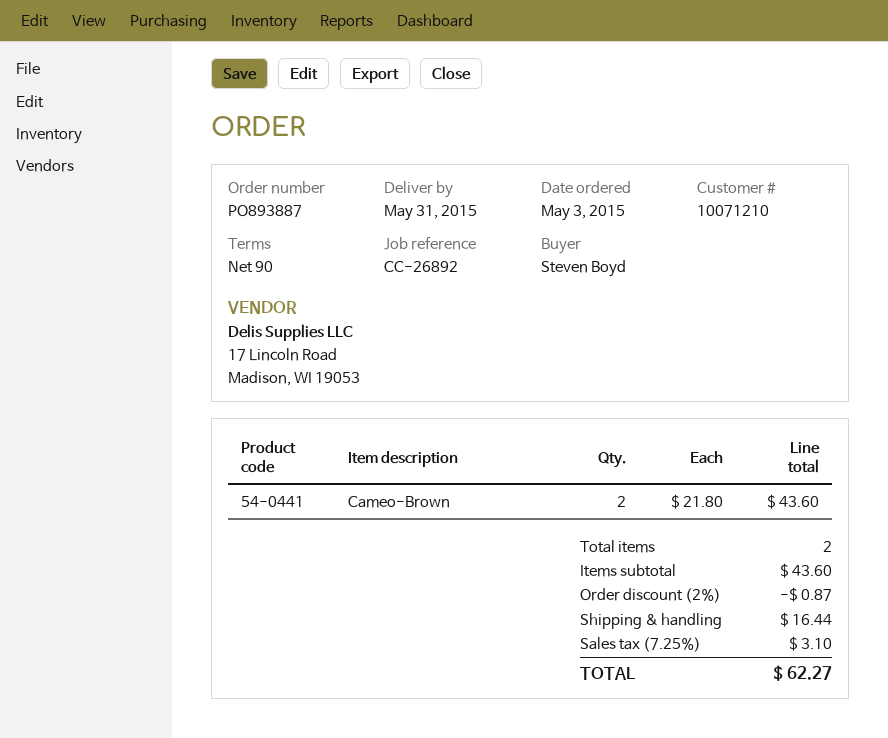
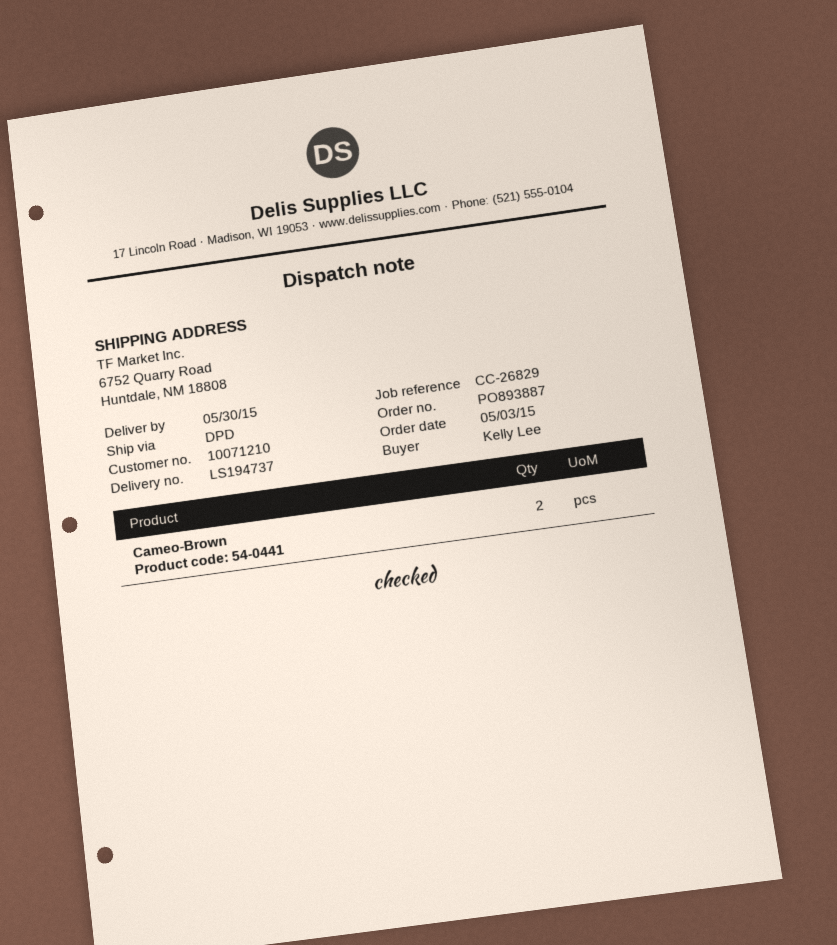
delivery date: 2015-05-31 -> 2015-05-30
reference: CC-26892 -> CC-26829
ordered by: Steven Boyd -> Kelly Lee

